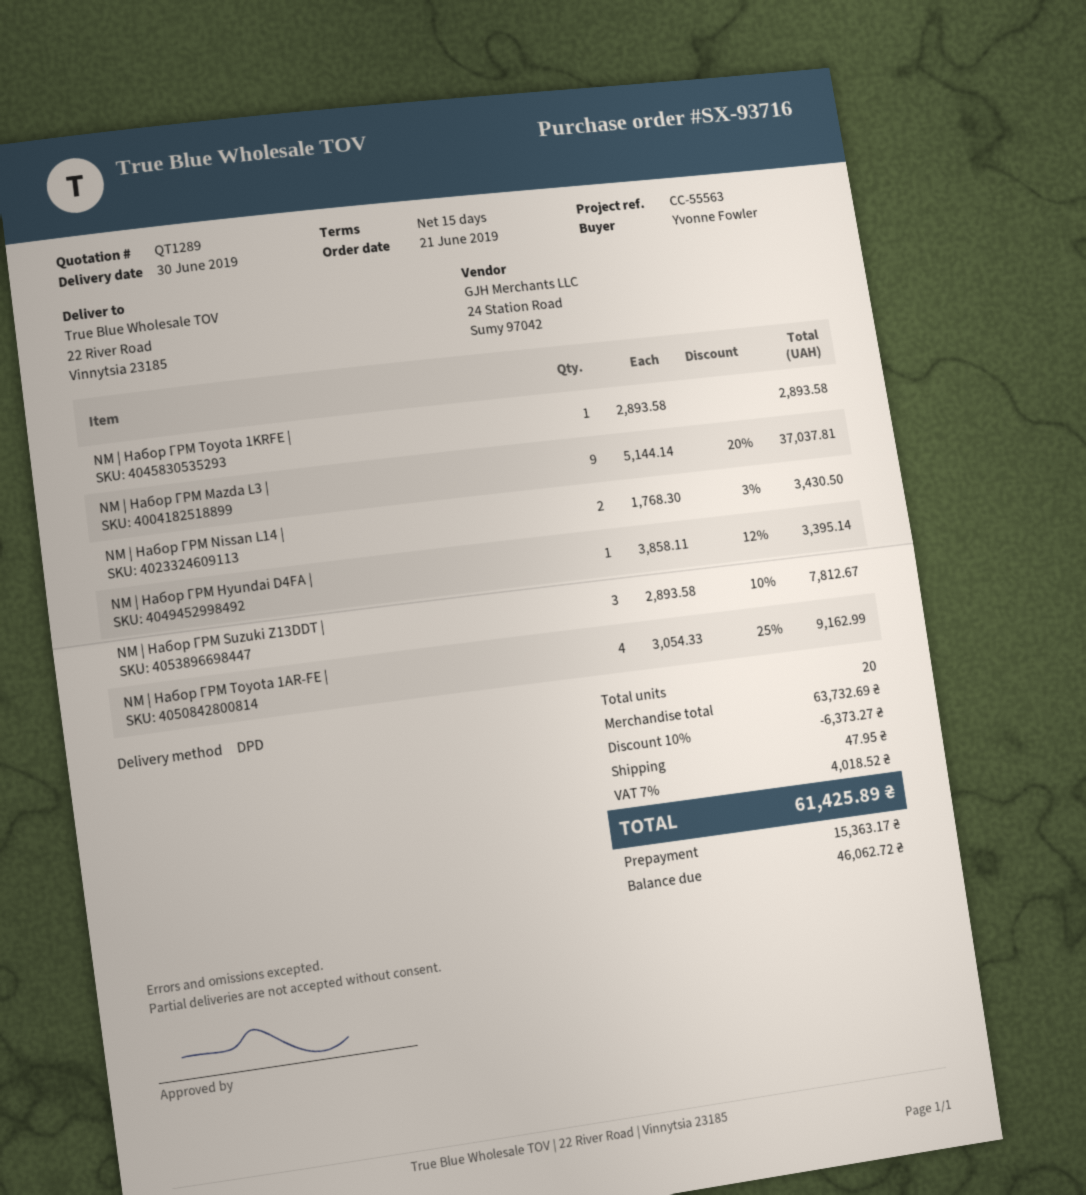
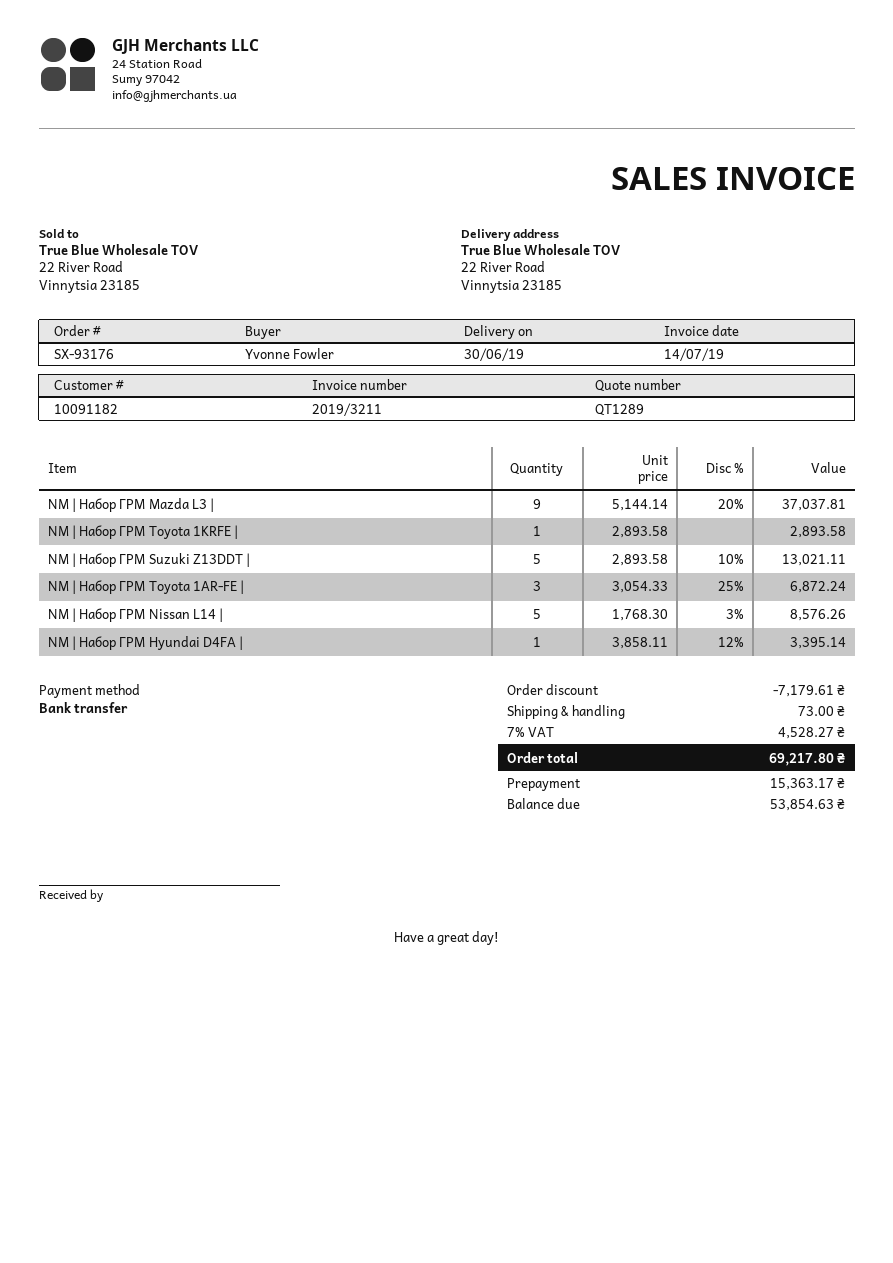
order number: SX-93716 -> SX-93176
NM | Набор ГРМ Nissan L14 |: 2 x 1768.30 - 3% = 3430.50 -> 5 x 1768.30 - 3% = 8576.26
NM | Набор ГРМ Suzuki Z13DDT |: 3 x 2893.58 - 10% = 7812.67 -> 5 x 2893.58 - 10% = 13021.11
NM | Набор ГРМ Toyota 1AR-FE |: 4 x 3054.33 - 25% = 9162.99 -> 3 x 3054.33 - 25% = 6872.24
discount: 6373.27 -> 7179.61
shipping: 47.95 -> 73.00
tax: 7% = 4018.52 -> 7% = 4528.27
total: 61425.89 -> 69217.80
balance: 46062.72 -> 53854.63

